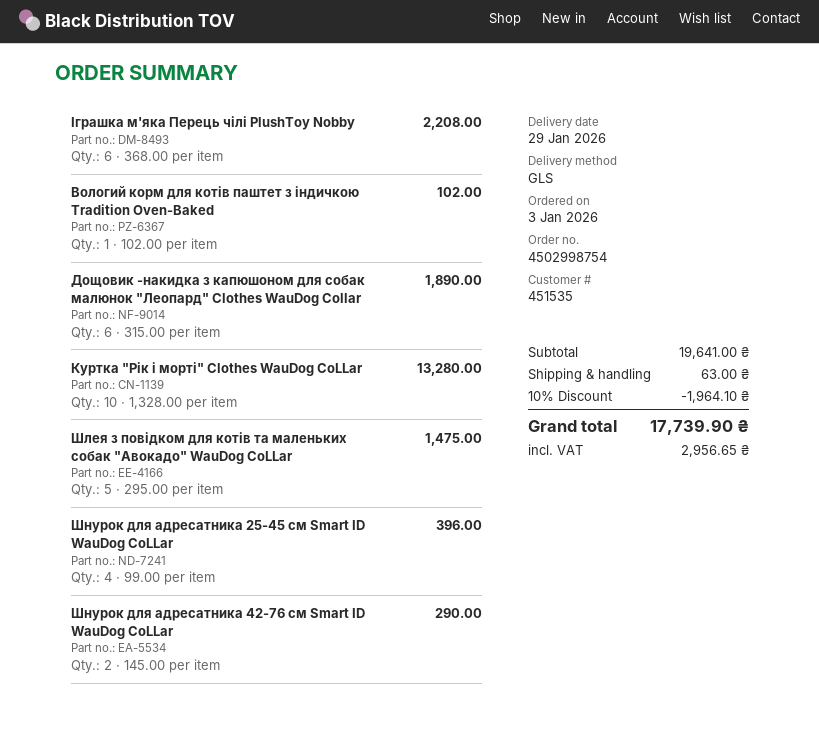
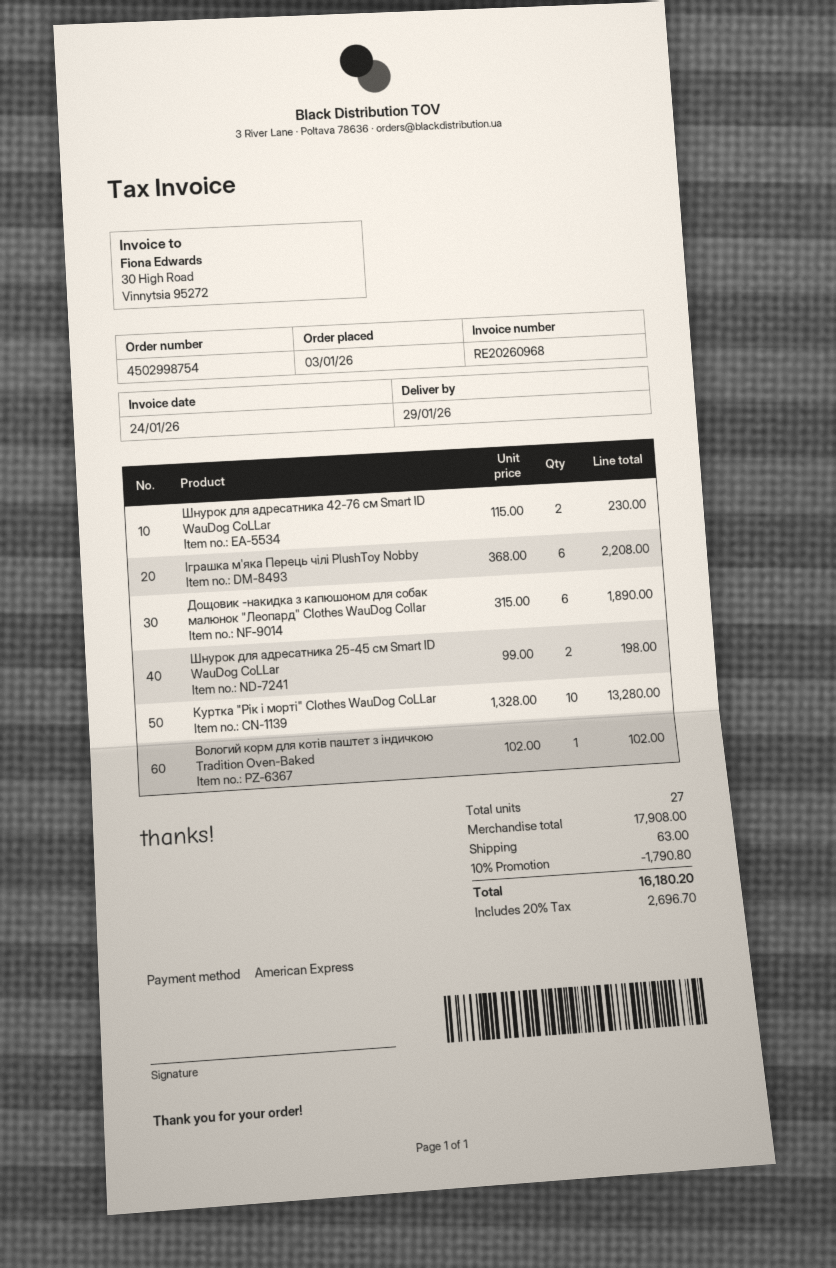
Шлея з повідком для котів та маленьких собак "Авокадо" WauDog CoLLar: 5 x 295.00 = 1475.00 -> none
Шнурок для адресатника 25-45 см Smart ID WauDog CoLLar: 4 x 99.00 = 396.00 -> 2 x 99.00 = 198.00
Шнурок для адресатника 42-76 см Smart ID WauDog CoLLar: 2 x 145.00 = 290.00 -> 2 x 115.00 = 230.00
subtotal: 19641.00 -> 17908.00
discount: 10% = 1964.10 -> 10% = 1790.80
tax: 2956.65 -> 2696.70
total: 17739.90 -> 16180.20

